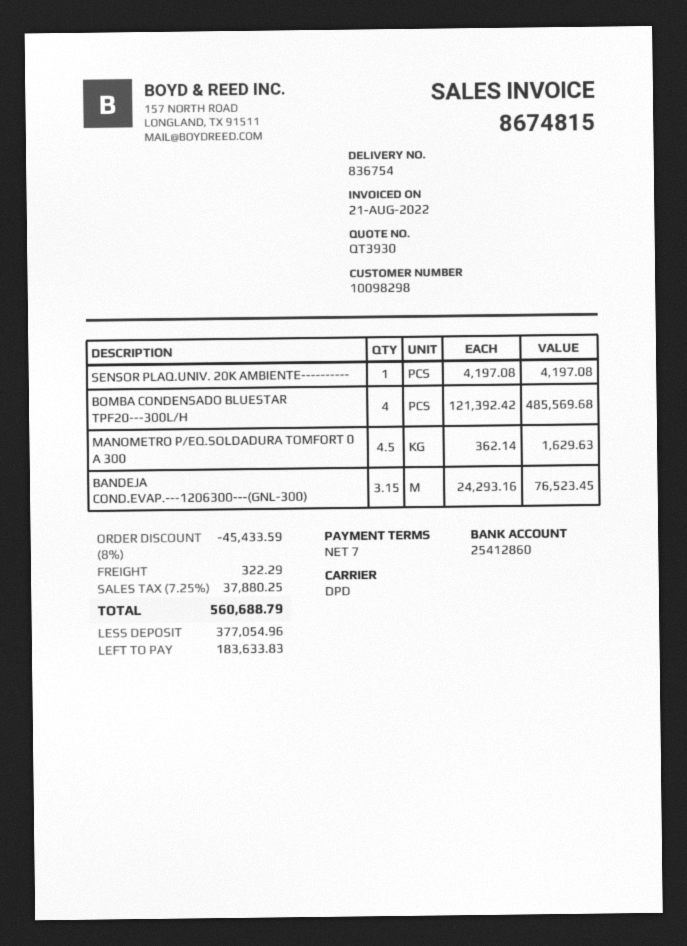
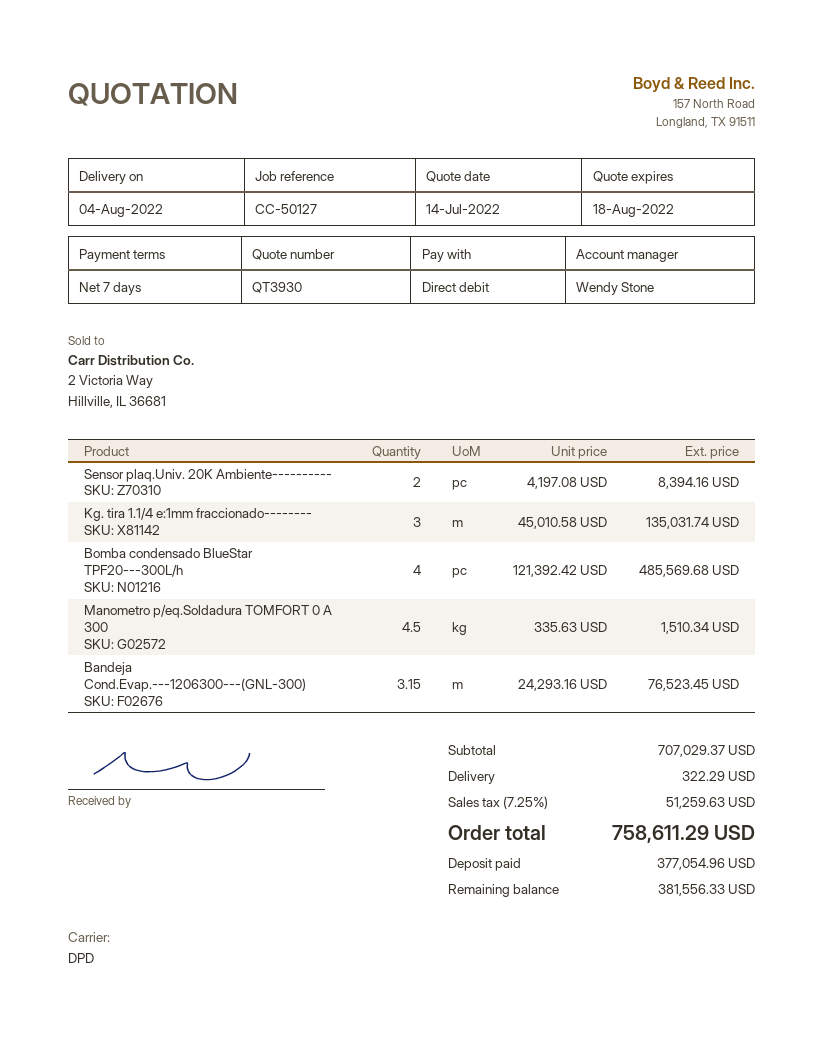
SENSOR PLAQ.UNIV. 20K AMBIENTE----------: 1 x 4197.08 = 4197.08 -> 2 x 4197.08 = 8394.16
MANOMETRO P/EQ.SOLDADURA TOMFORT 0 A 300: 4.5 x 362.14 = 1629.63 -> 4.5 x 335.63 = 1510.34
Kg. tira 1.1/4 e:1mm fraccionado--------: none -> 3 x 45010.58 = 135031.74
discount: 8% = 45433.59 -> none
tax: 7.25% = 37880.25 -> 7.25% = 51259.63
total: 560688.79 -> 758611.29
balance: 183633.83 -> 381556.33

